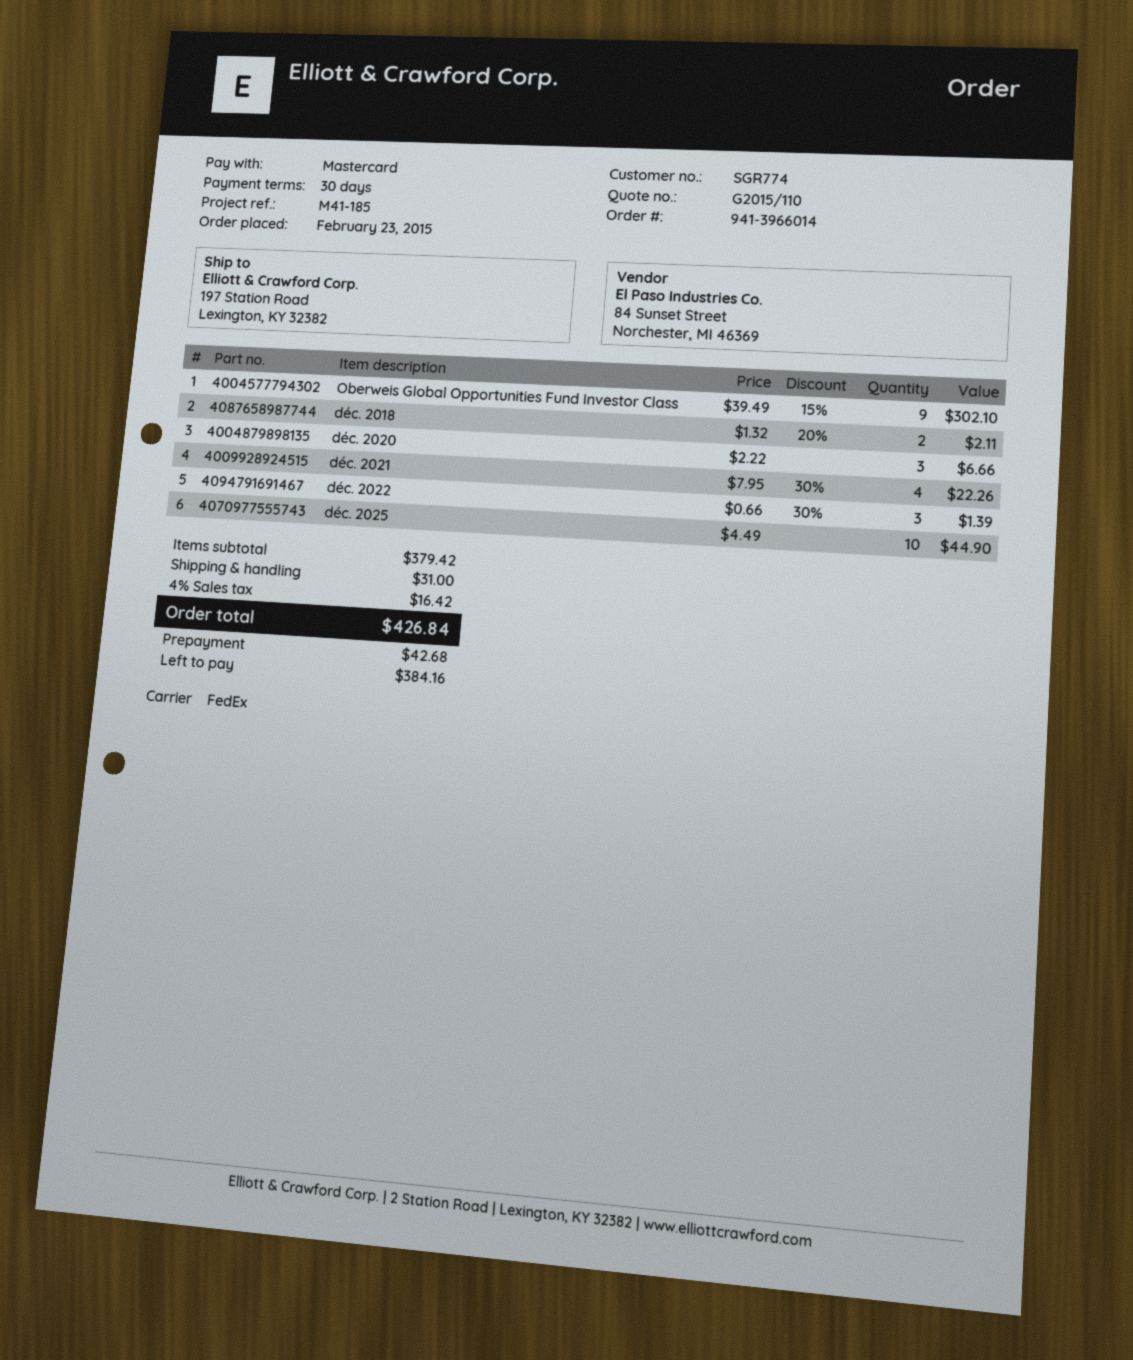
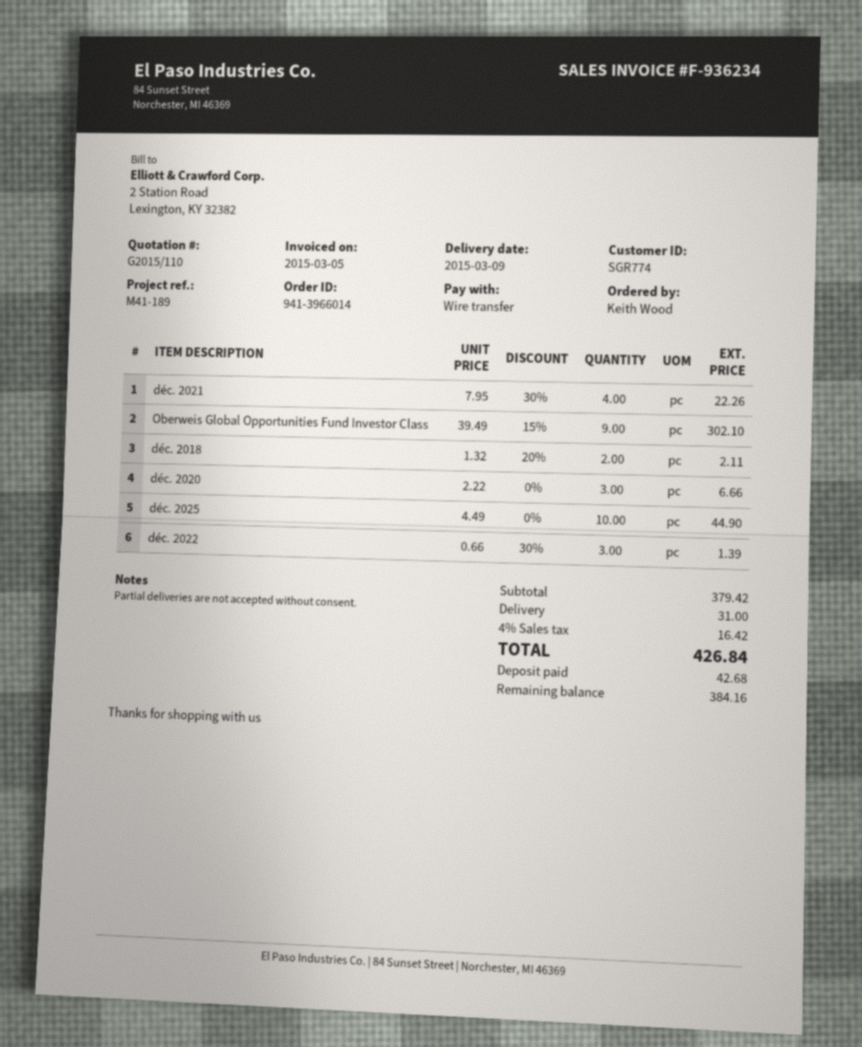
reference: M41-185 -> M41-189
payment method: Mastercard -> bank transfer

